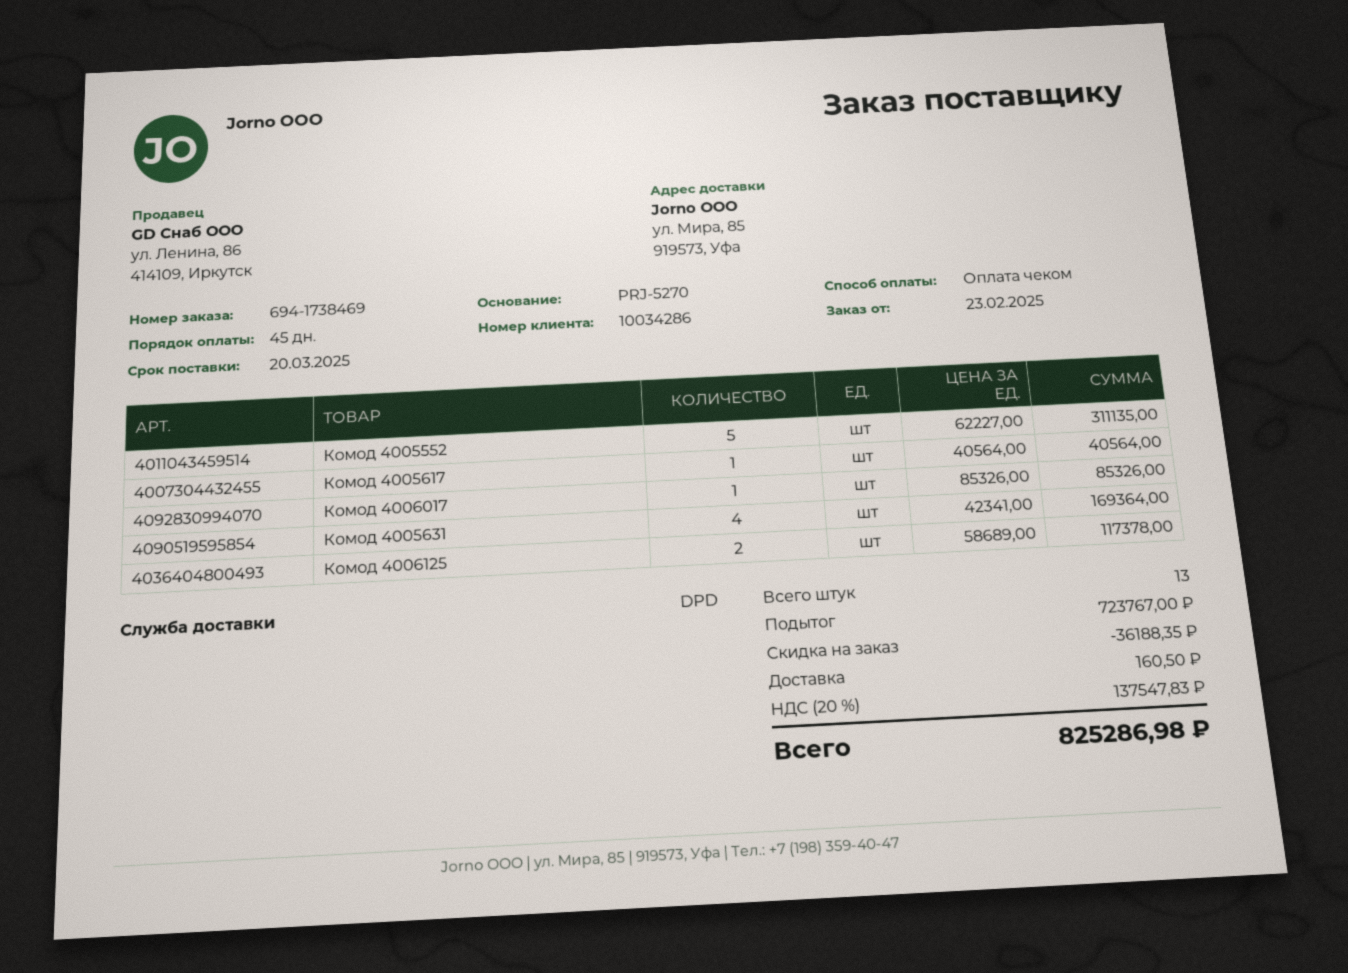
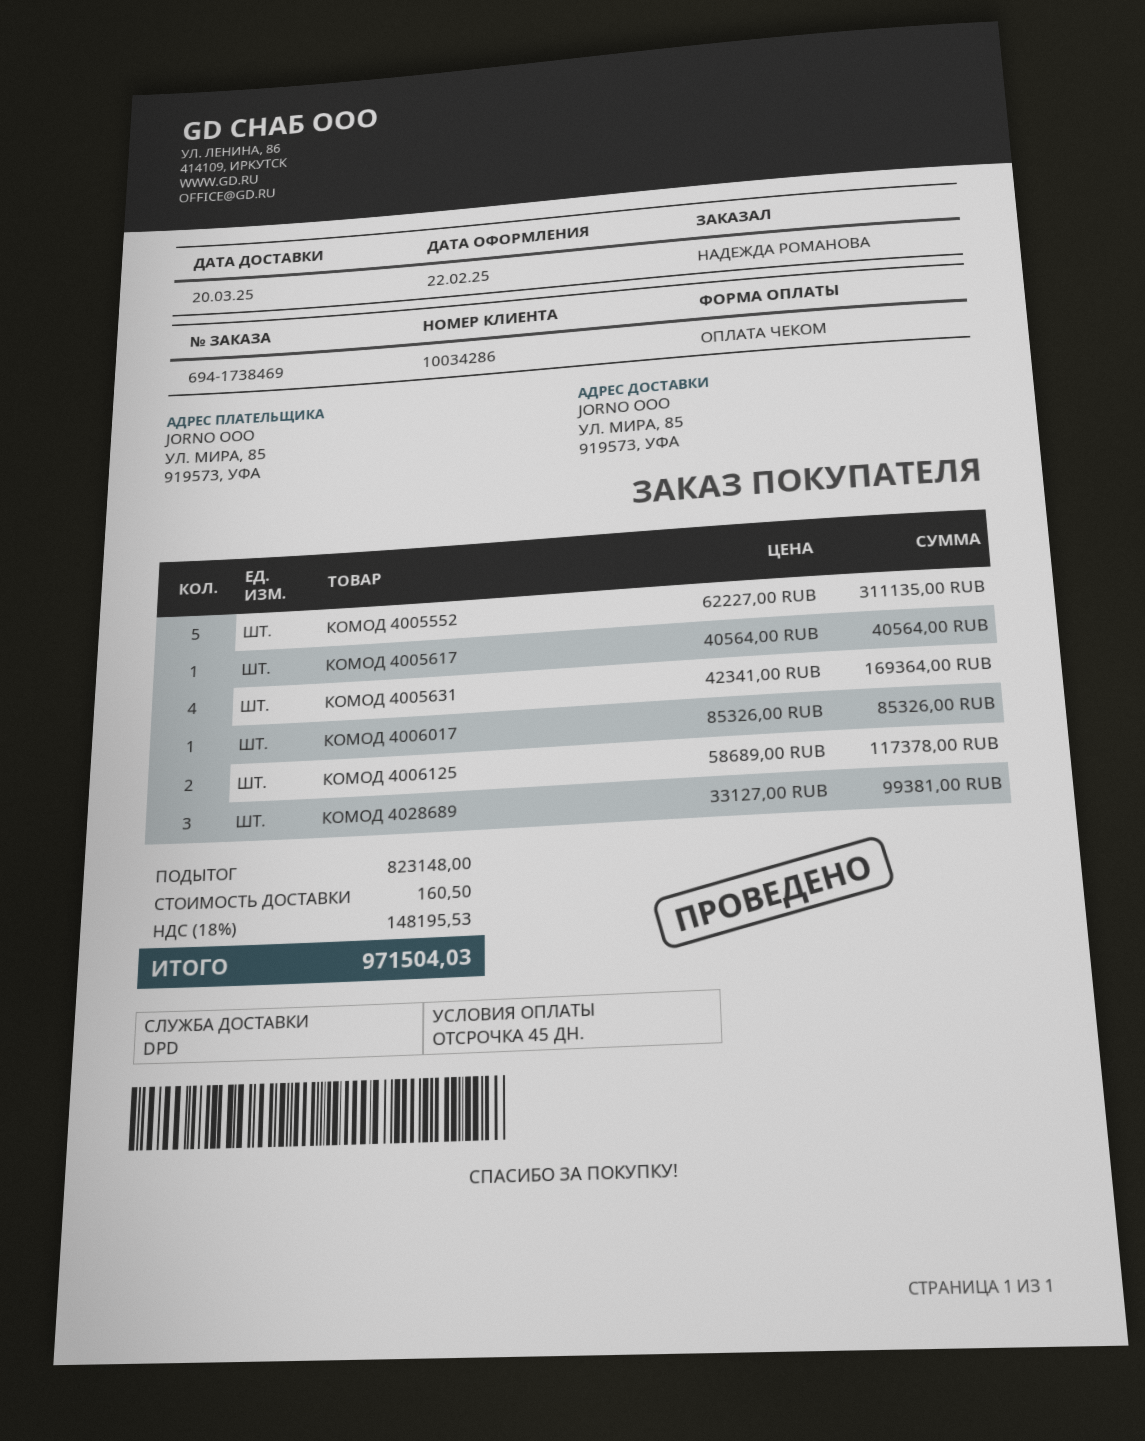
order date: 2025-02-23 -> 2025-02-22
КОМОД 4028689: none -> 3 x 33127.00 = 99381.00
subtotal: 723767.00 -> 823148.00
discount: 36188.35 -> none
tax: 20% = 137547.83 -> 18% = 148195.53
total: 825286.98 -> 971504.03

